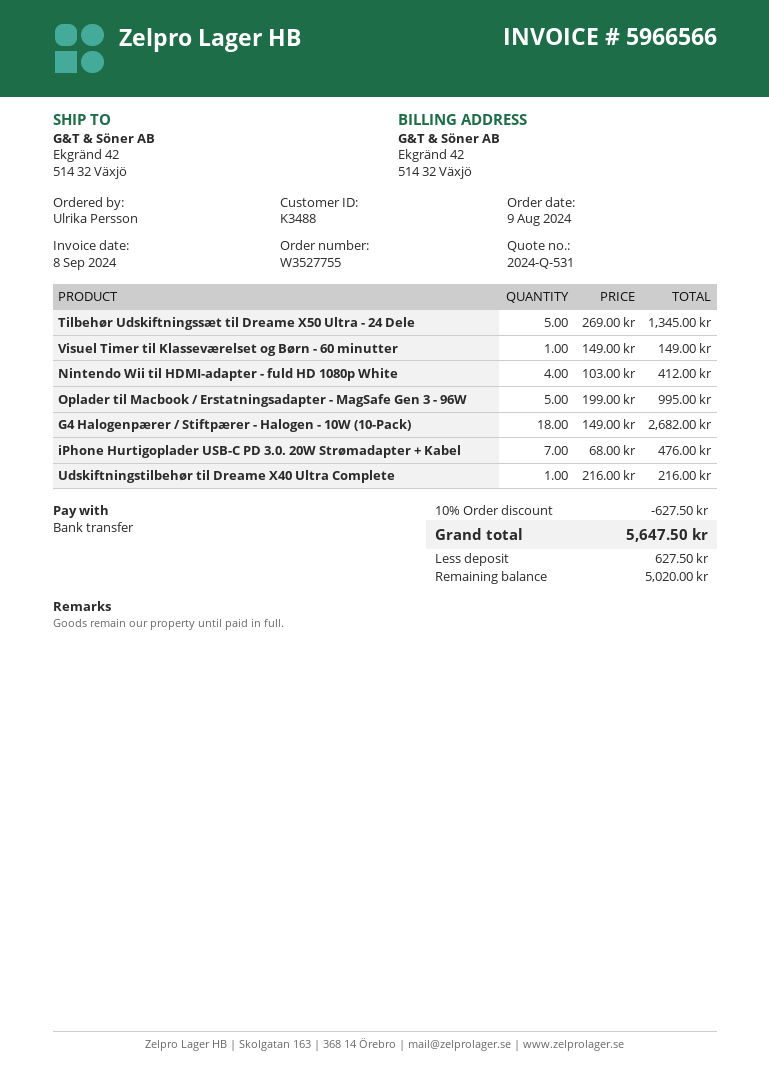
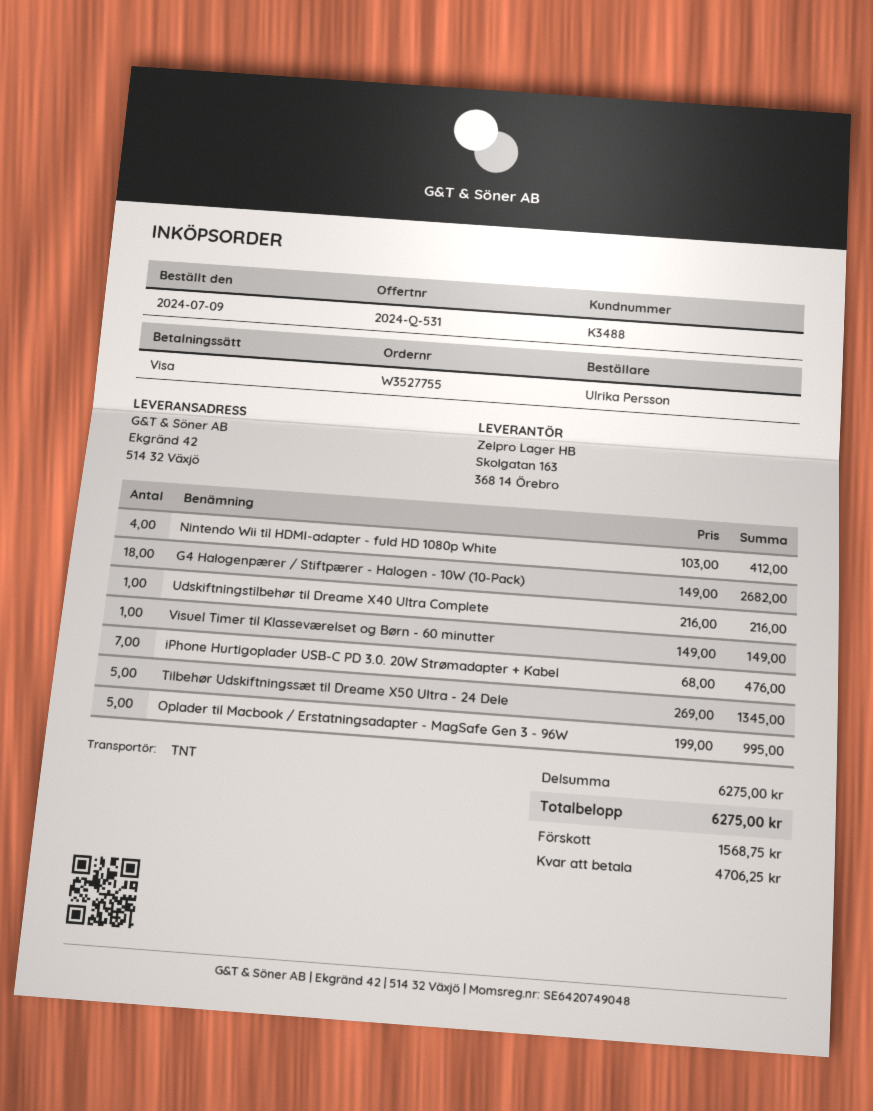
order date: 2024-08-09 -> 2024-07-09
payment method: bank transfer -> Visa
discount: 10% = 627.50 -> none
total: 5647.50 -> 6275.00
deposit: 627.50 -> 1568.75
balance: 5020.00 -> 4706.25

